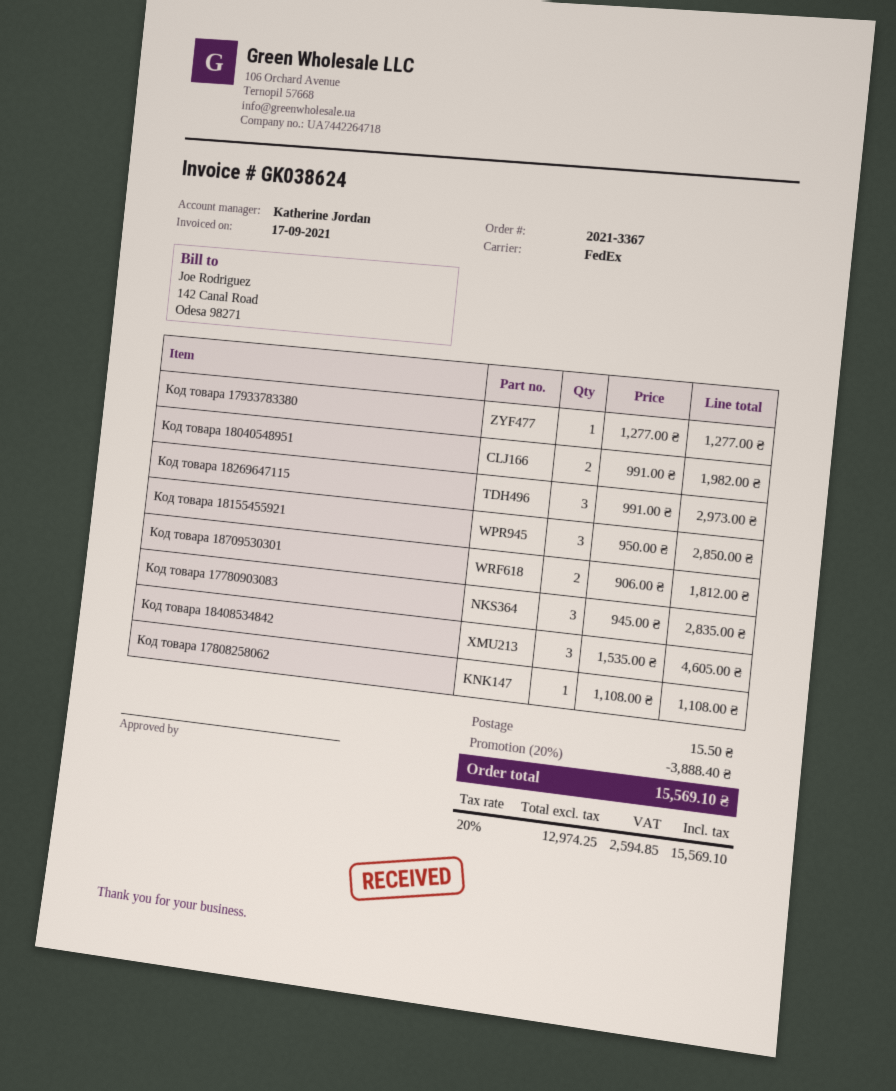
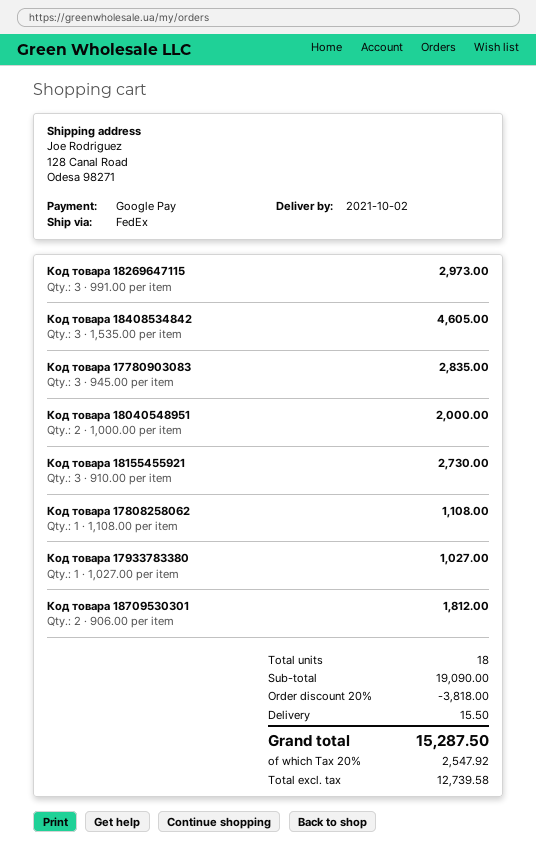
Код товара 17933783380: 1 x 1277.00 = 1277.00 -> 1 x 1027.00 = 1027.00
Код товара 18040548951: 2 x 991.00 = 1982.00 -> 2 x 1000.00 = 2000.00
Код товара 18155455921: 3 x 950.00 = 2850.00 -> 3 x 910.00 = 2730.00
discount: 20% = 3888.40 -> 20% = 3818.00
net: 12974.25 -> 12739.58
tax: 20% = 2594.85 -> 20% = 2547.92
total: 15569.10 -> 15287.50

